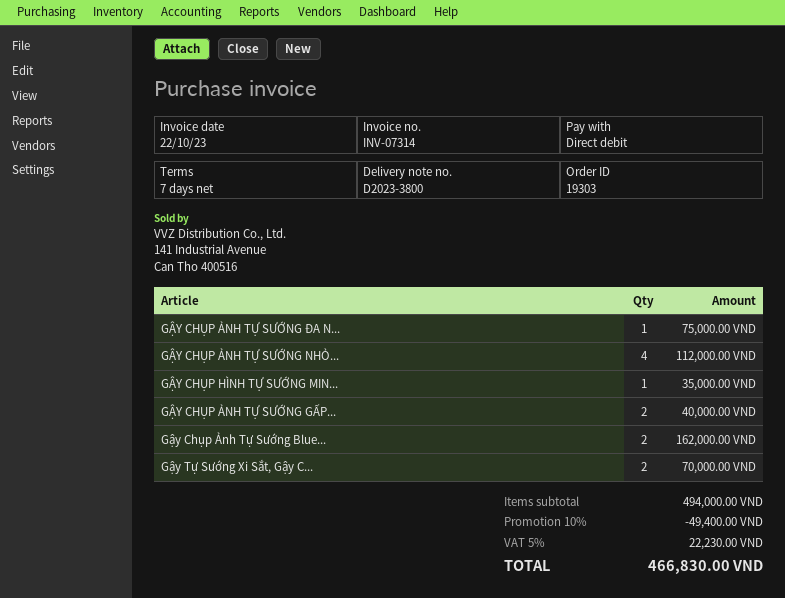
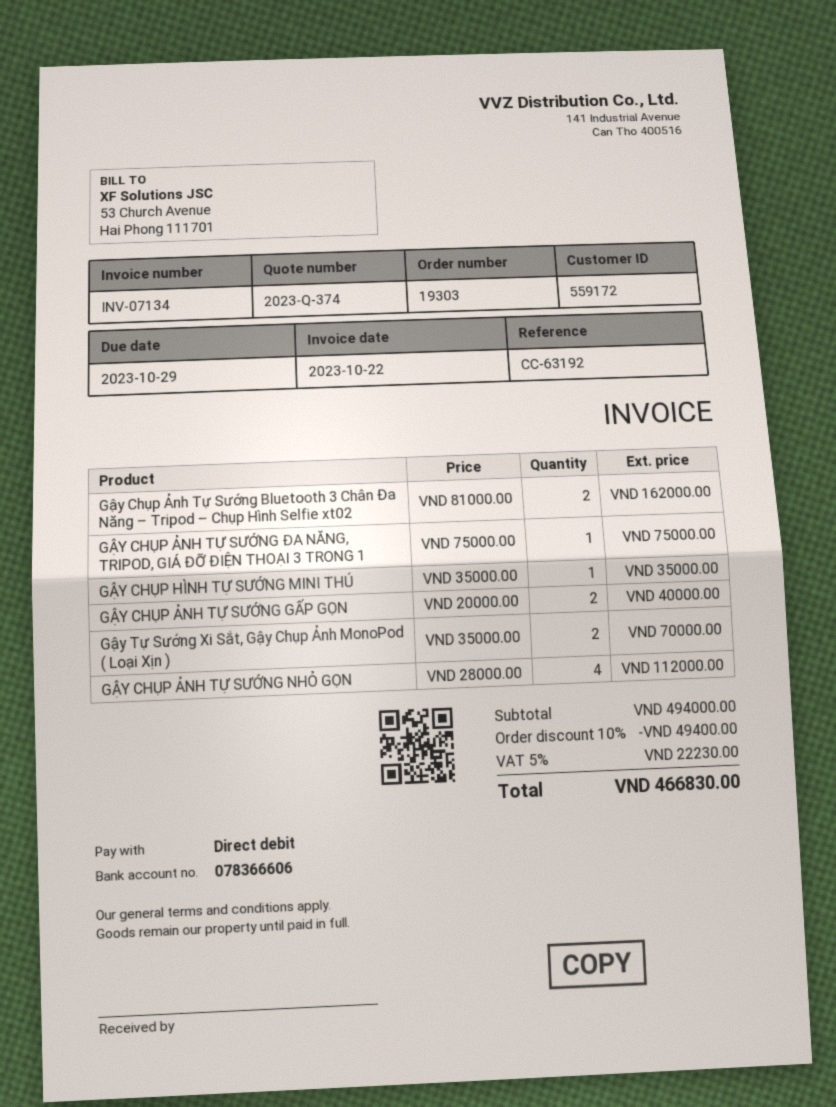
invoice number: INV-07314 -> INV-07134

